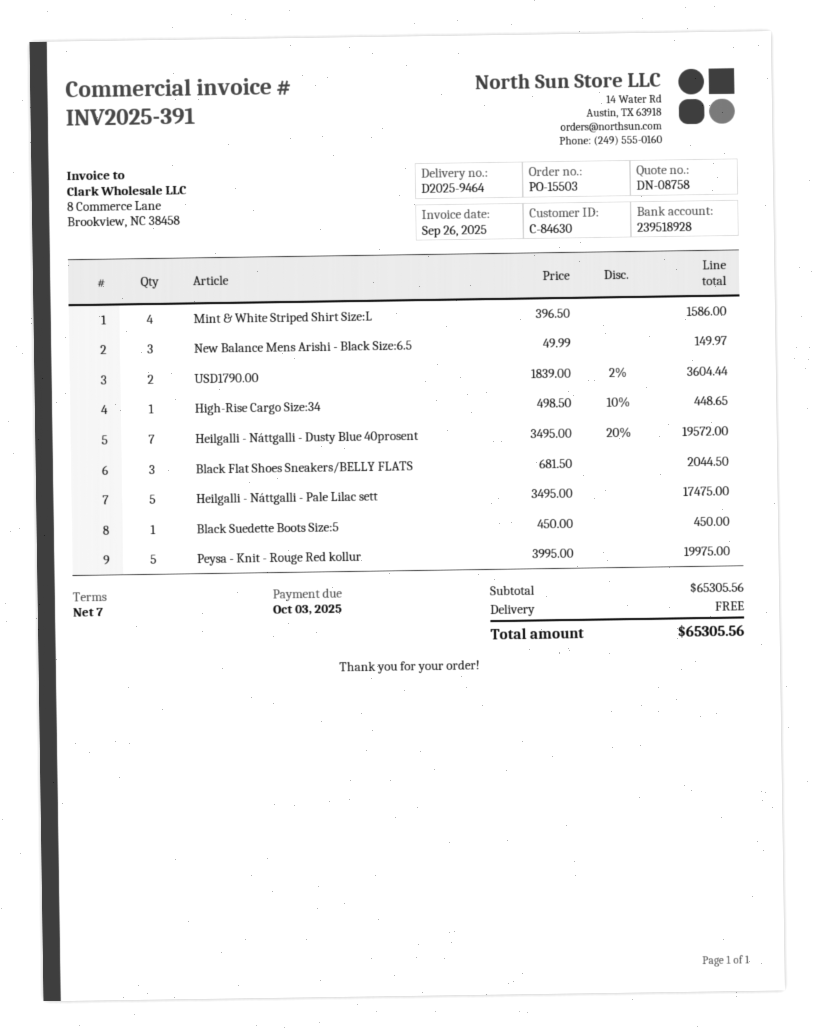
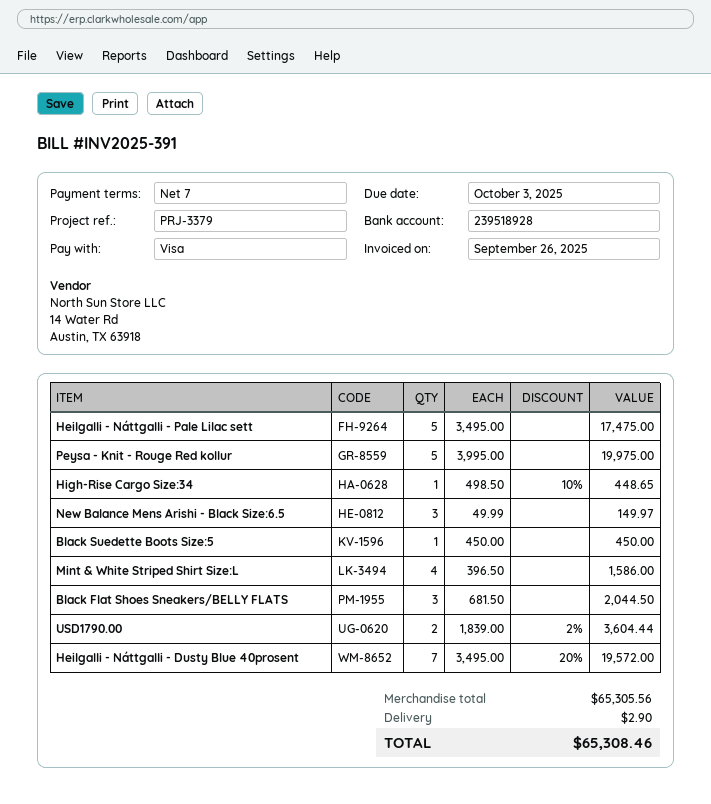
shipping: 0.00 -> 2.90
total: 65305.56 -> 65308.46

